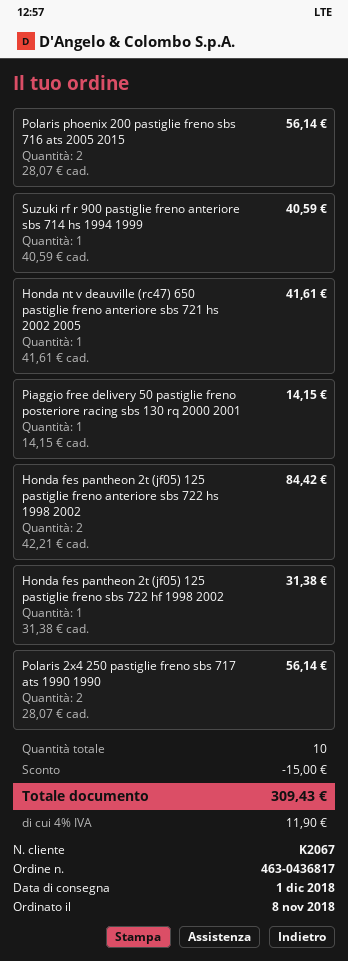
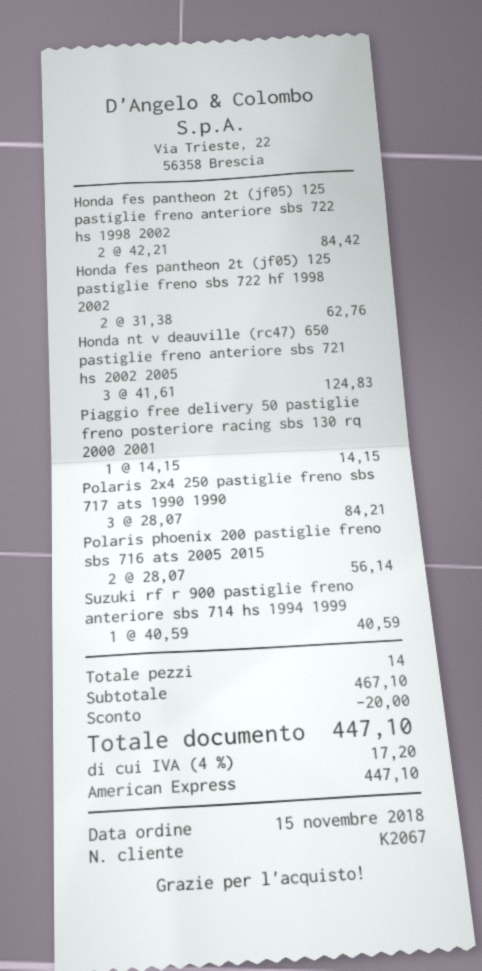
order date: 2018-11-08 -> 2018-11-15
Honda nt v deauville (rc47) 650 pastiglie freno anteriore sbs 721 hs 2002 2005: 1 x 41.61 = 41.61 -> 3 x 41.61 = 124.83
Honda fes pantheon 2t (jf05) 125 pastiglie freno sbs 722 hf 1998 2002: 1 x 31.38 = 31.38 -> 2 x 31.38 = 62.76
Polaris 2x4 250 pastiglie freno sbs 717 ats 1990 1990: 2 x 28.07 = 56.14 -> 3 x 28.07 = 84.21
total quantity: 10 -> 14
discount: 15.00 -> 20.00
tax: 4% = 11.90 -> 4% = 17.20
total: 309.43 -> 447.10

